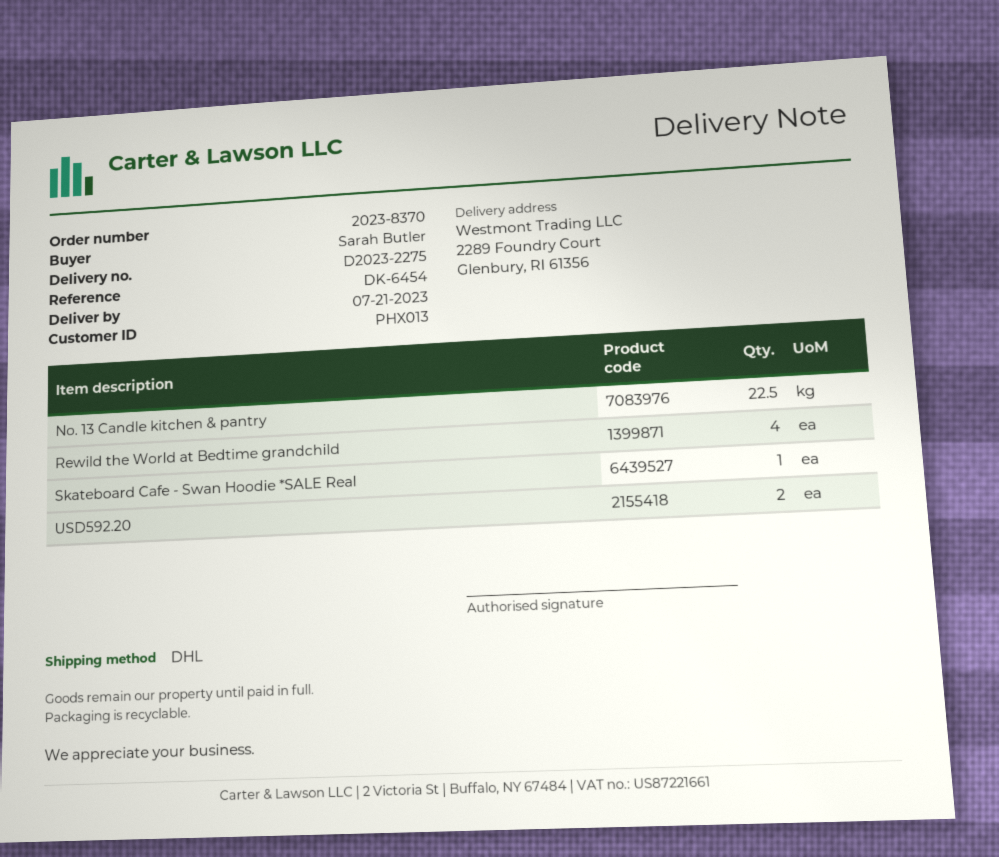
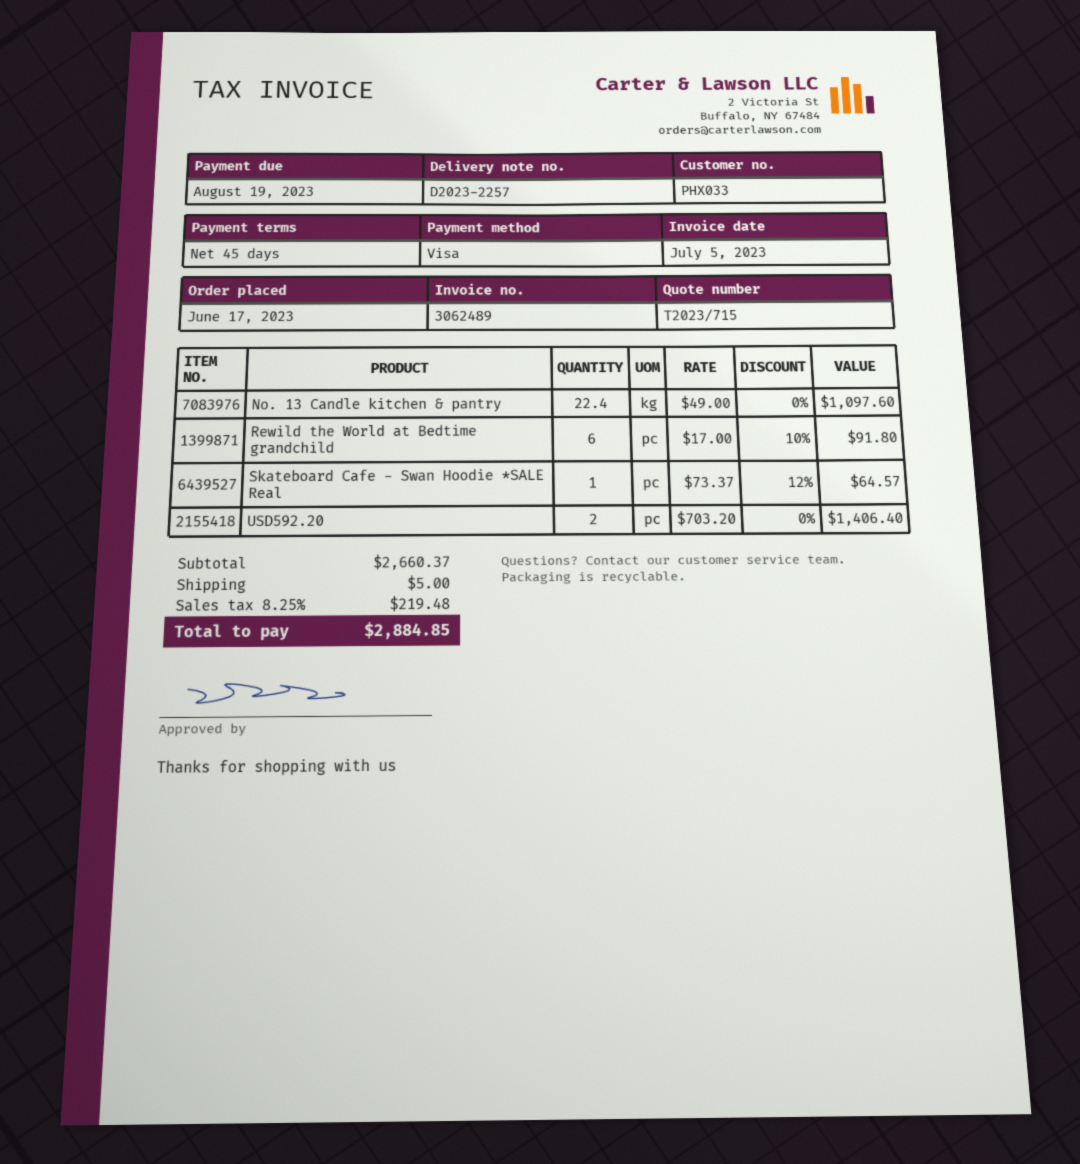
delivery note number: D2023-2275 -> D2023-2257
customer number: PHX013 -> PHX033
No. 13 Candle kitchen & pantry: 22.5 -> 22.4
Rewild the World at Bedtime grandchild: 4 -> 6

